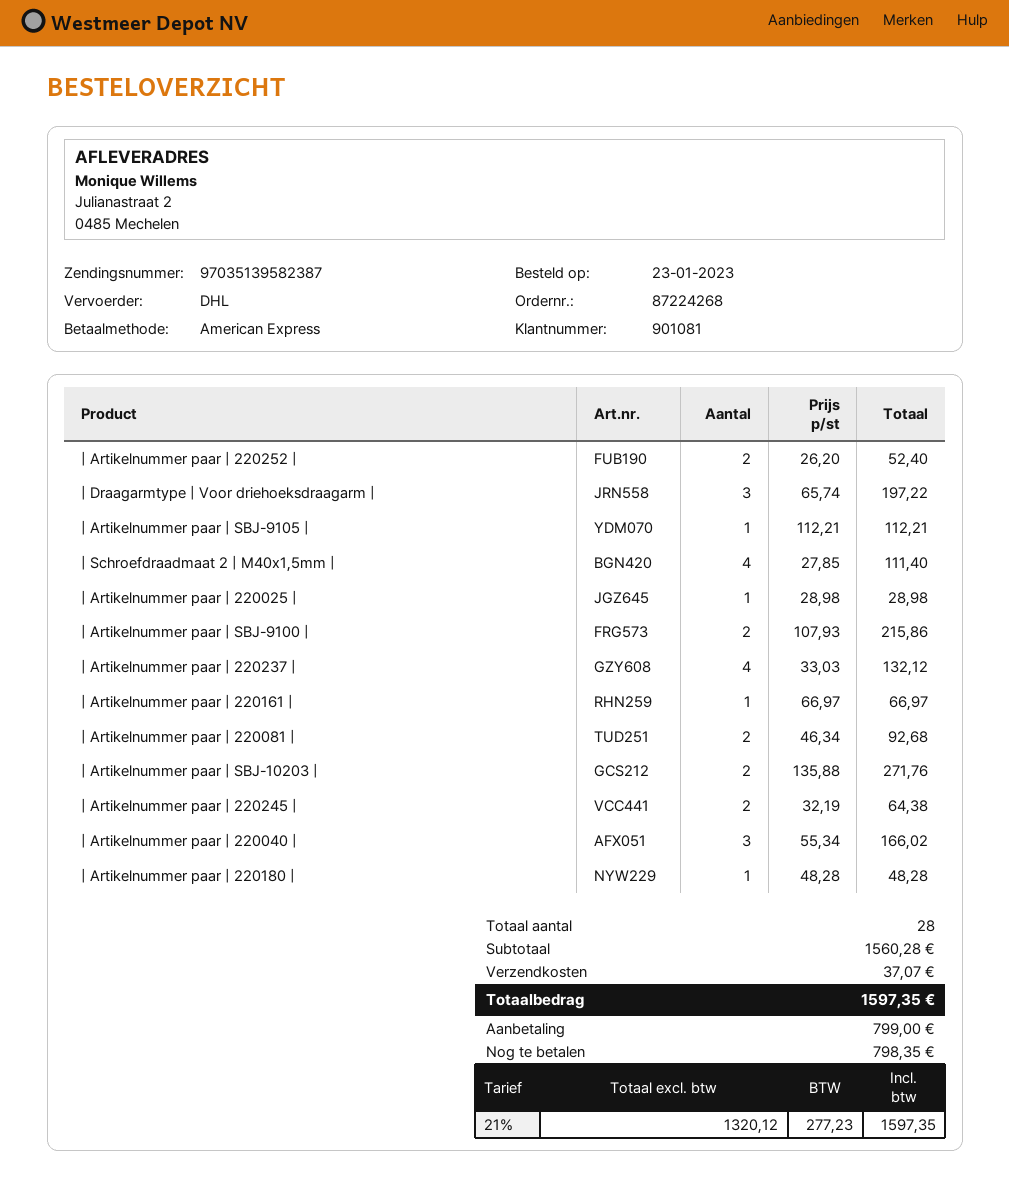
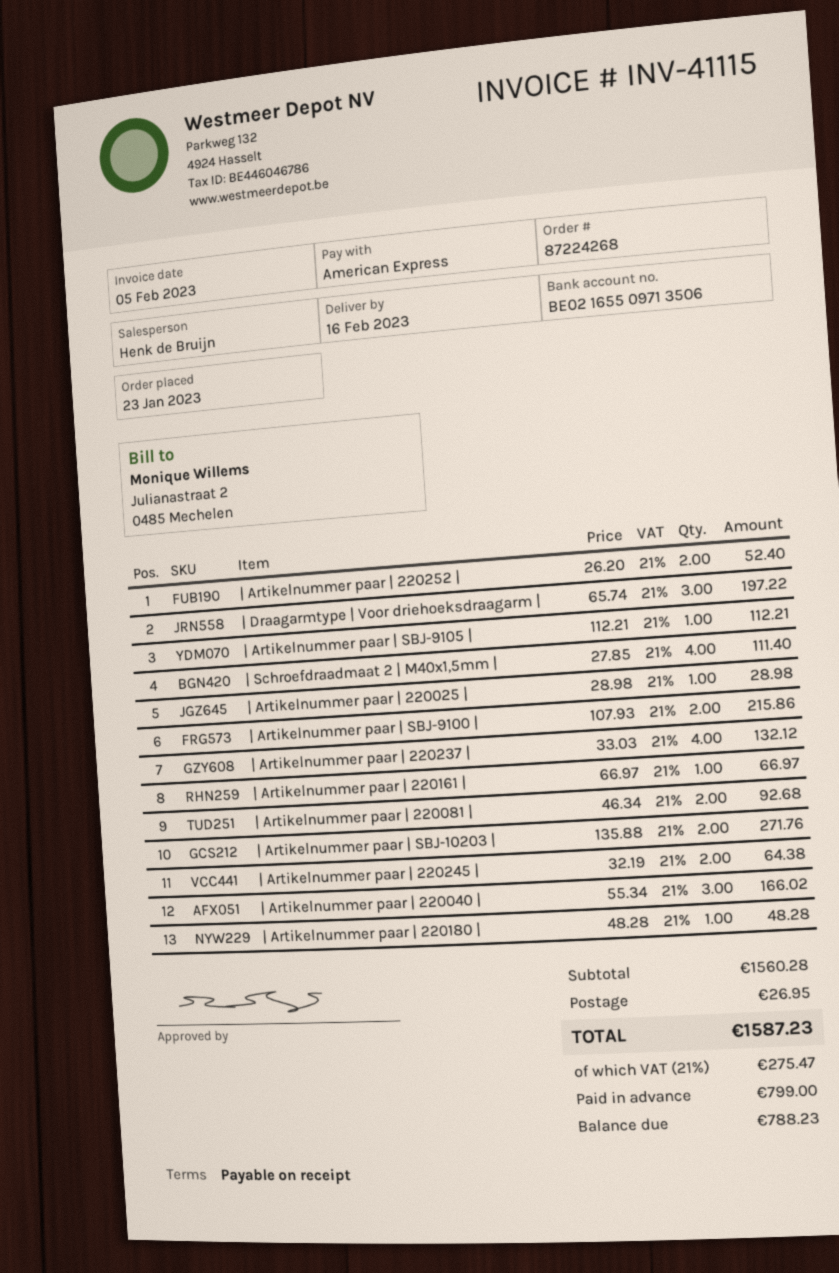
shipping: 37.07 -> 26.95
tax: 21% = 277.23 -> 21% = 275.47
total: 1597.35 -> 1587.23
balance: 798.35 -> 788.23

